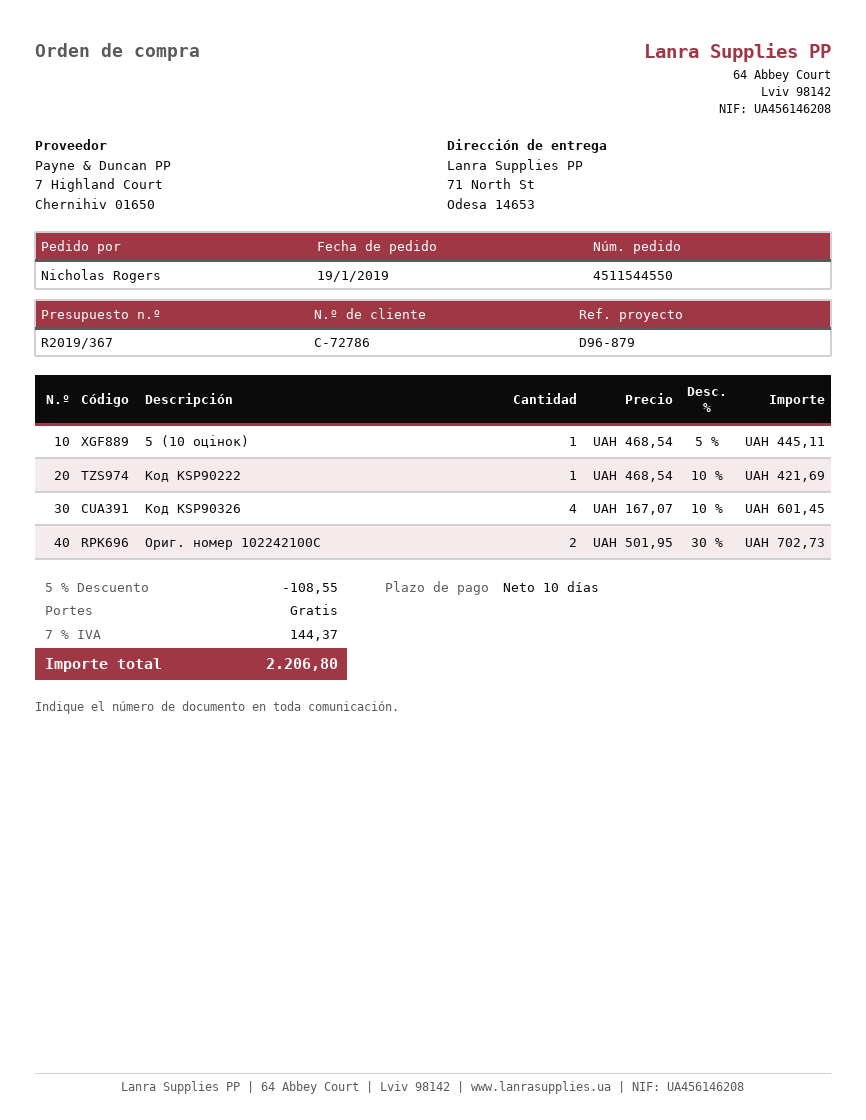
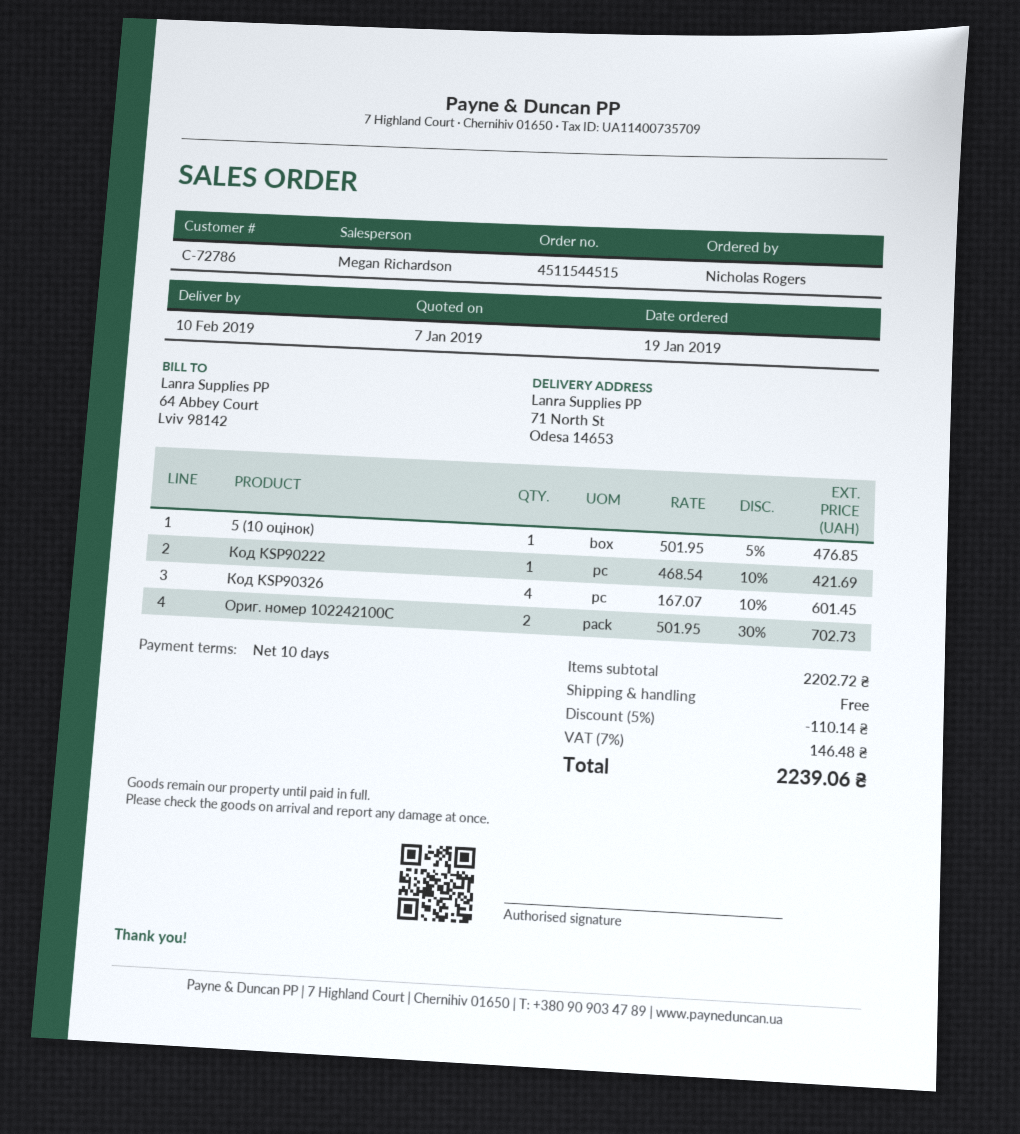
order number: 4511544550 -> 4511544515
5 (10 оцінок): 1 x 468.54 - 5% = 445.11 -> 1 x 501.95 - 5% = 476.85
discount: 5% = 108.55 -> 5% = 110.14
tax: 7% = 144.37 -> 7% = 146.48
total: 2206.80 -> 2239.06

